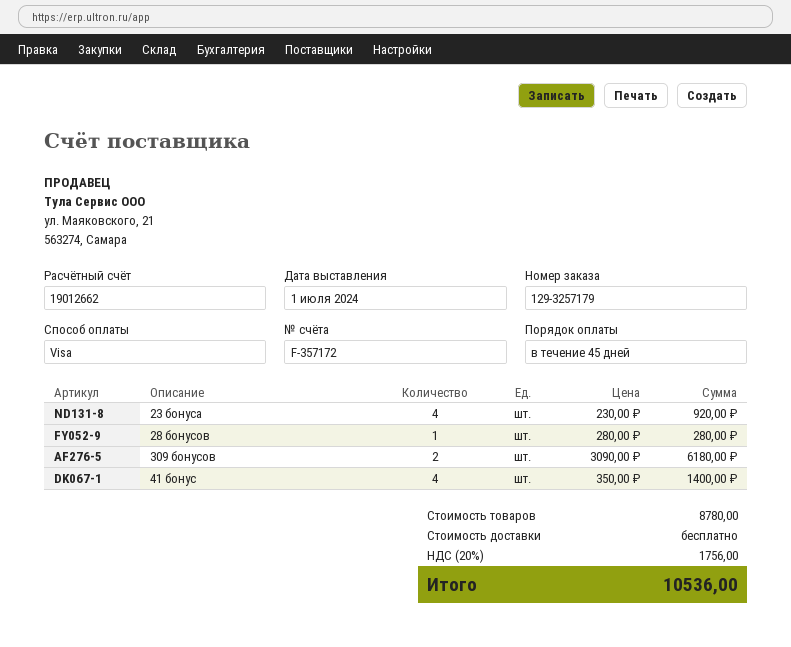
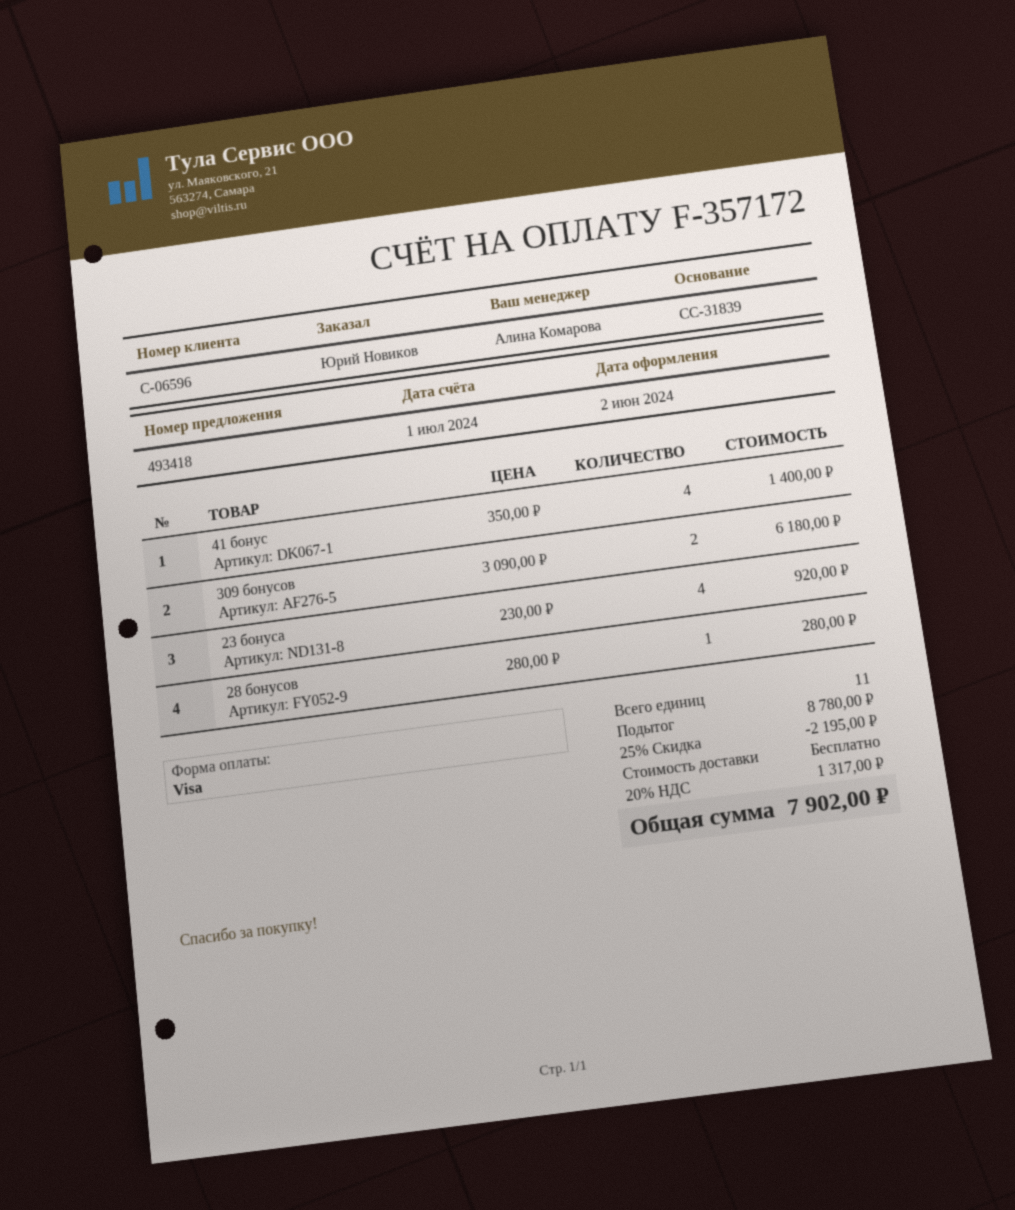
discount: none -> 25% = 2195.00
tax: 20% = 1756.00 -> 20% = 1317.00
total: 10536.00 -> 7902.00

